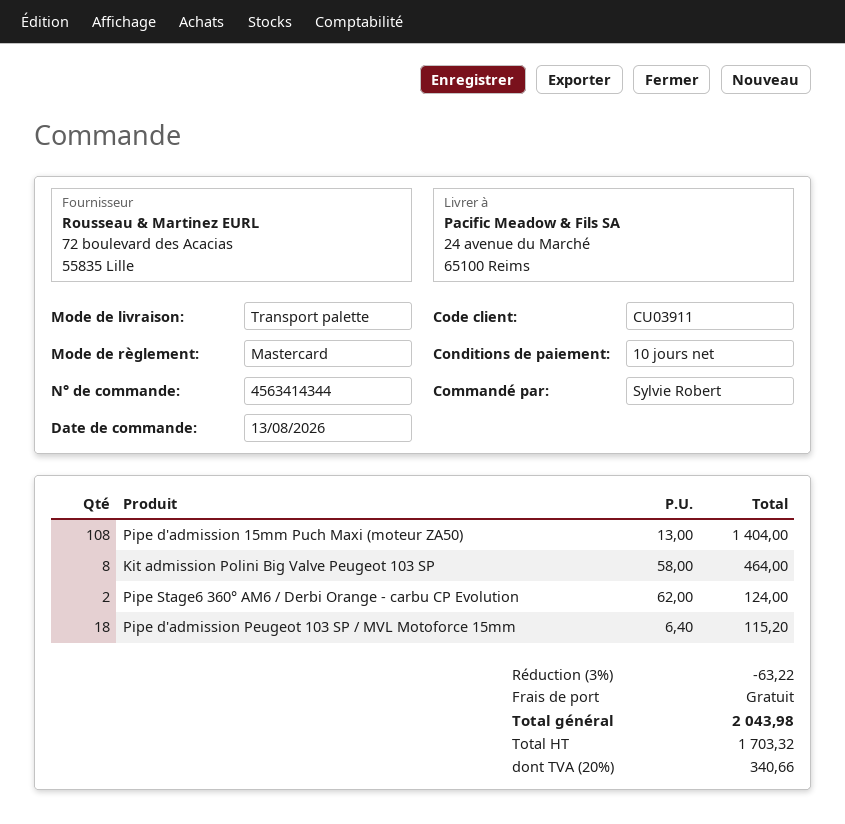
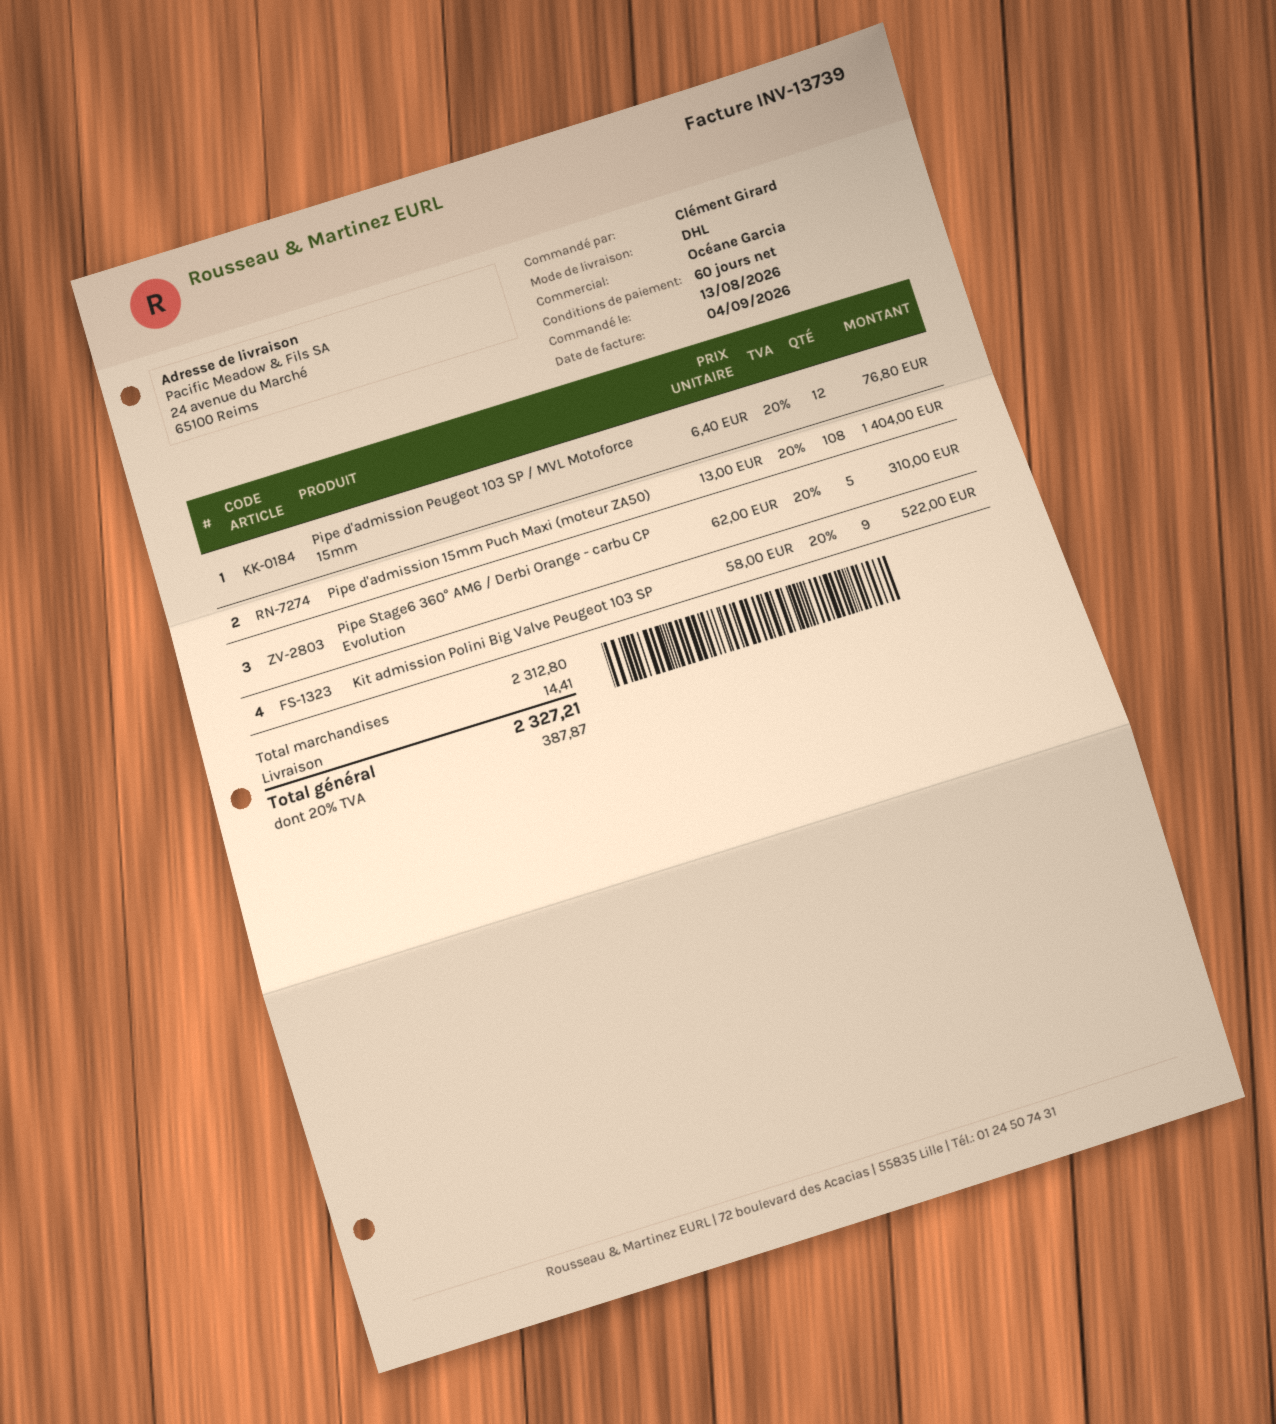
payment terms: 10 days -> 60 days
ordered by: Sylvie Robert -> Clément Girard
shipping method: pallet freight -> DHL
Kit admission Polini Big Valve Peugeot 103 SP: 8 x 58.00 = 464.00 -> 9 x 58.00 = 522.00
Pipe Stage6 360° AM6 / Derbi Orange - carbu CP Evolution: 2 x 62.00 = 124.00 -> 5 x 62.00 = 310.00
Pipe d'admission Peugeot 103 SP / MVL Motoforce 15mm: 18 x 6.40 = 115.20 -> 12 x 6.40 = 76.80
discount: 3% = 63.22 -> none
shipping: 0.00 -> 14.41
tax: 20% = 340.66 -> 20% = 387.87
total: 2043.98 -> 2327.21

